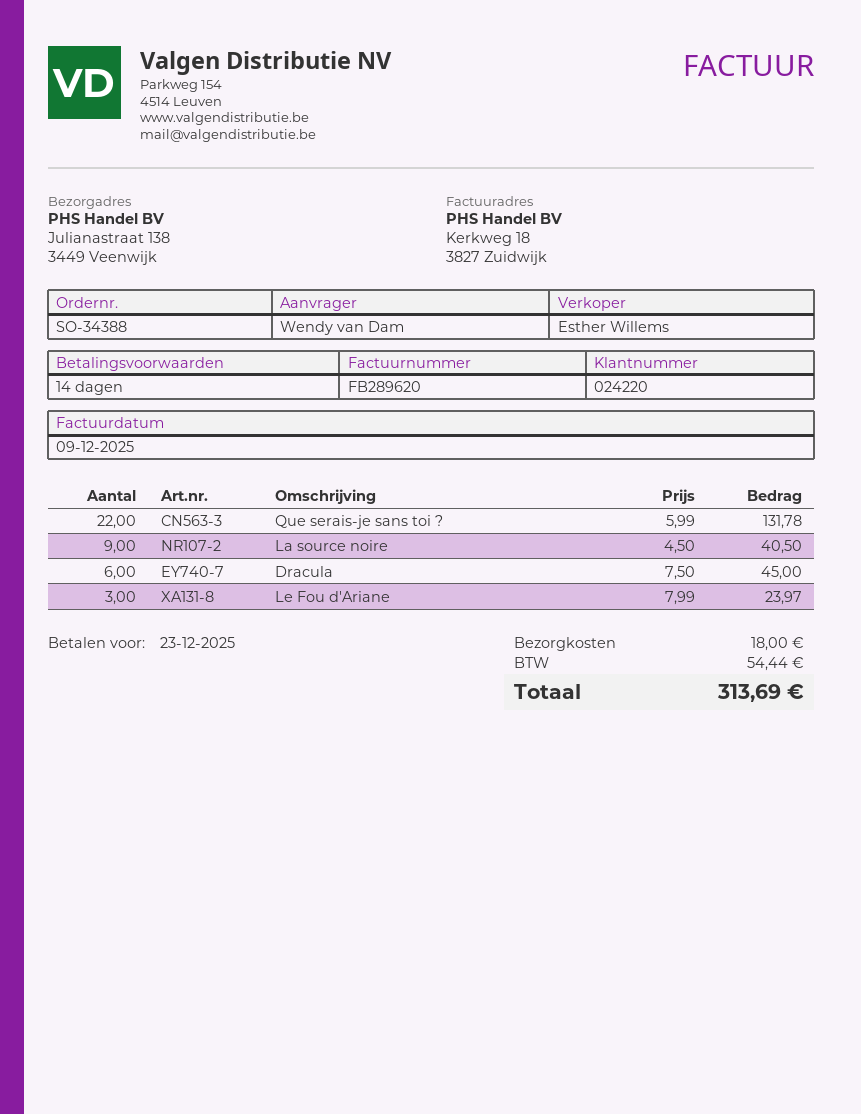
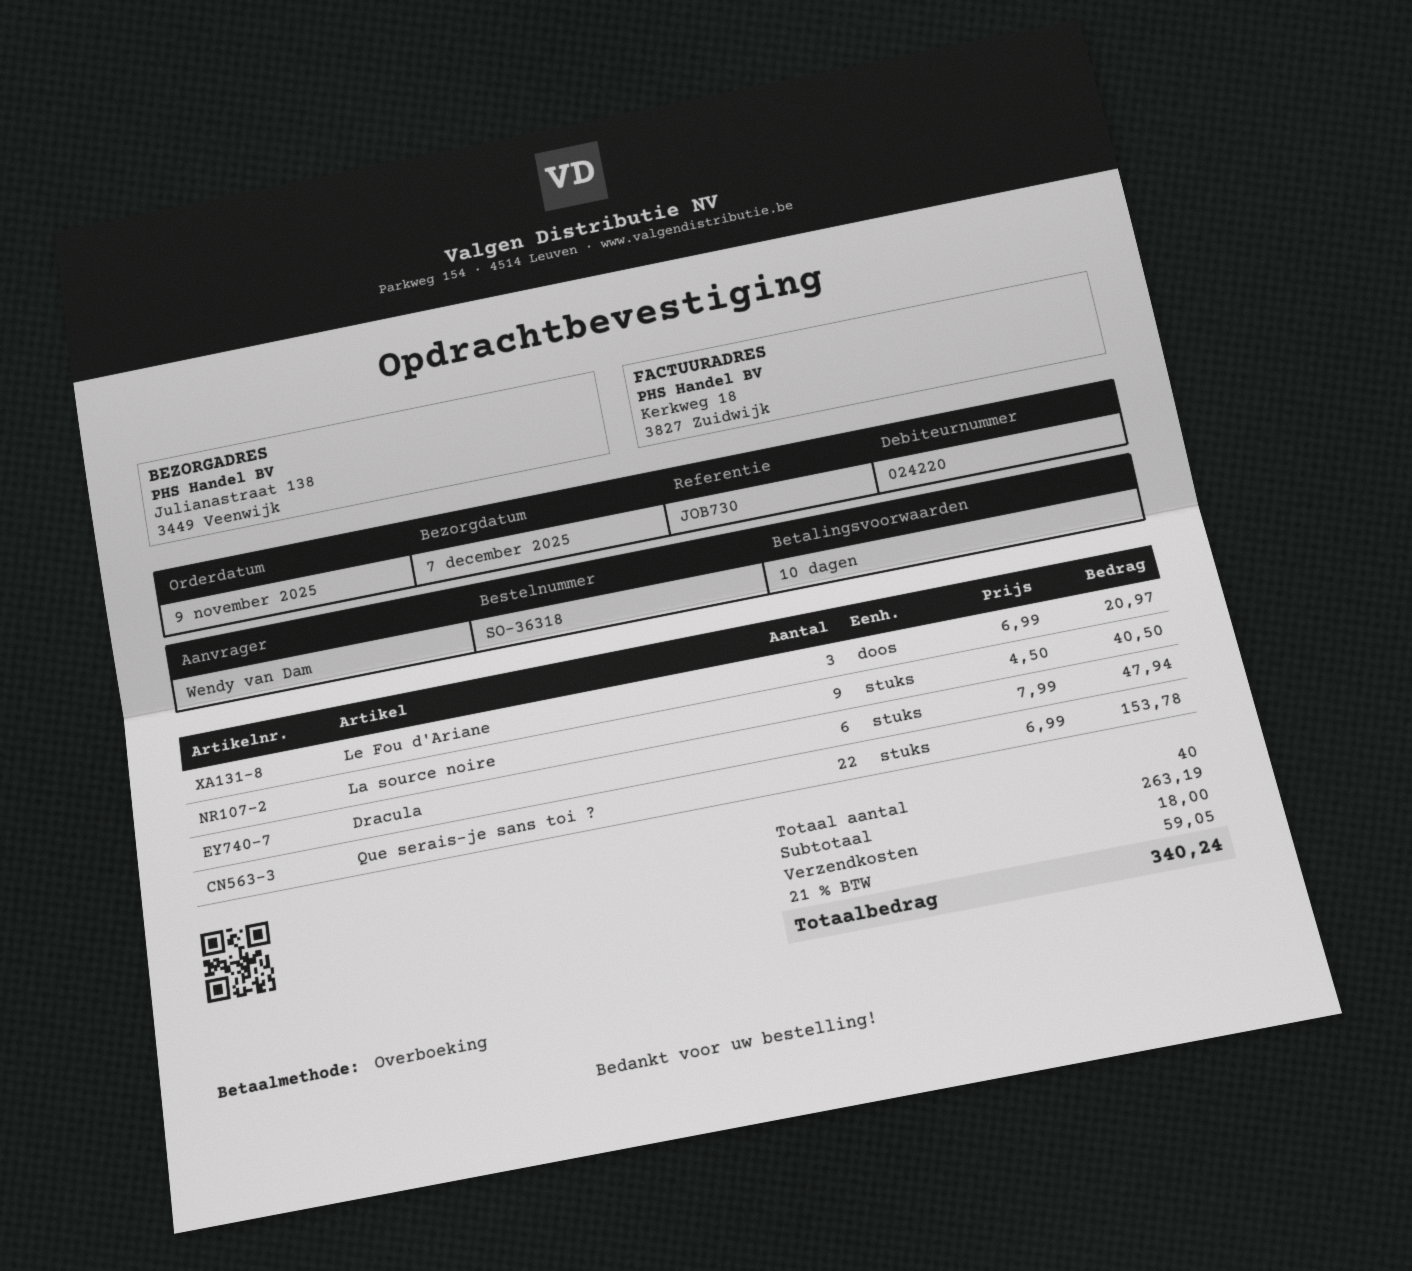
order number: SO-34388 -> SO-36318
payment terms: 14 days -> 10 days
Que serais-je sans toi ?: 22 x 5.99 = 131.78 -> 22 x 6.99 = 153.78
Dracula: 6 x 7.50 = 45.00 -> 6 x 7.99 = 47.94
Le Fou d'Ariane: 3 x 7.99 = 23.97 -> 3 x 6.99 = 20.97
tax: 54.44 -> 59.05
total: 313.69 -> 340.24

